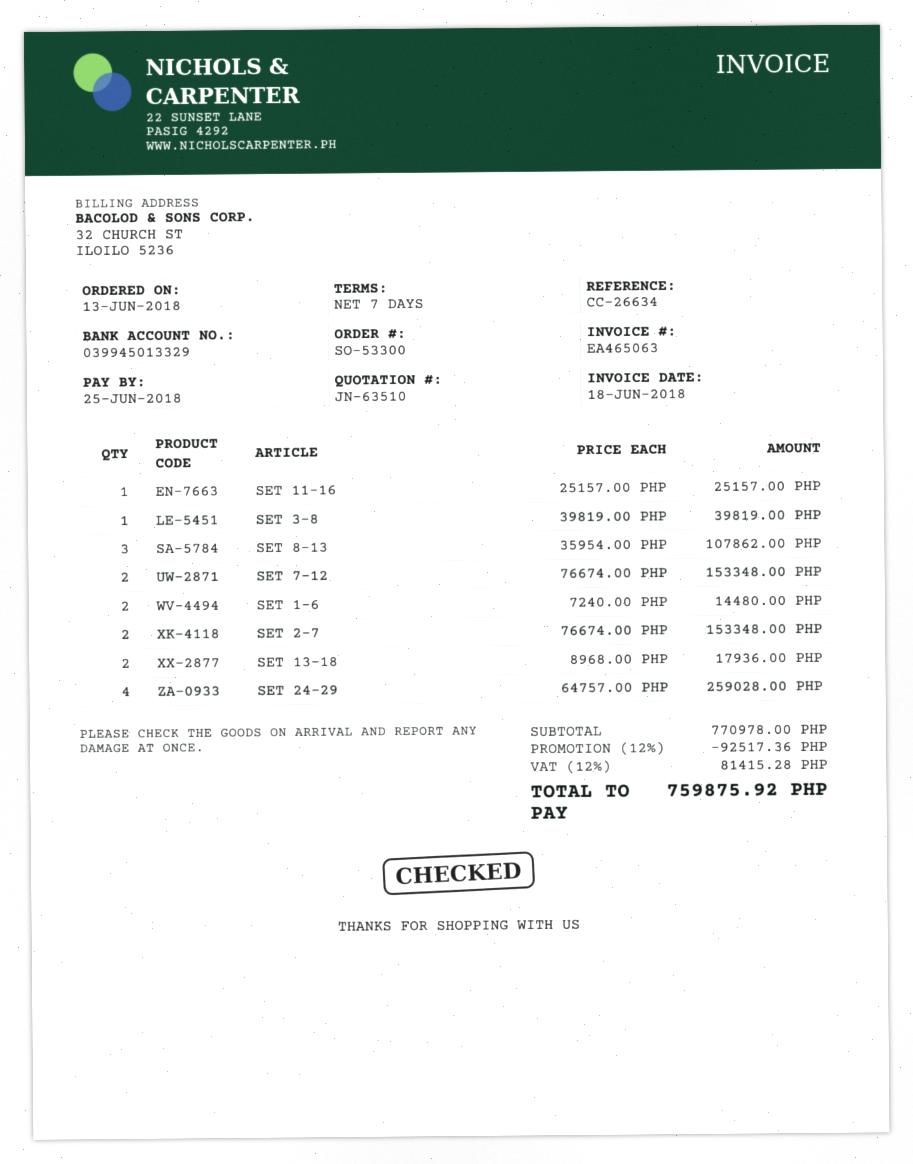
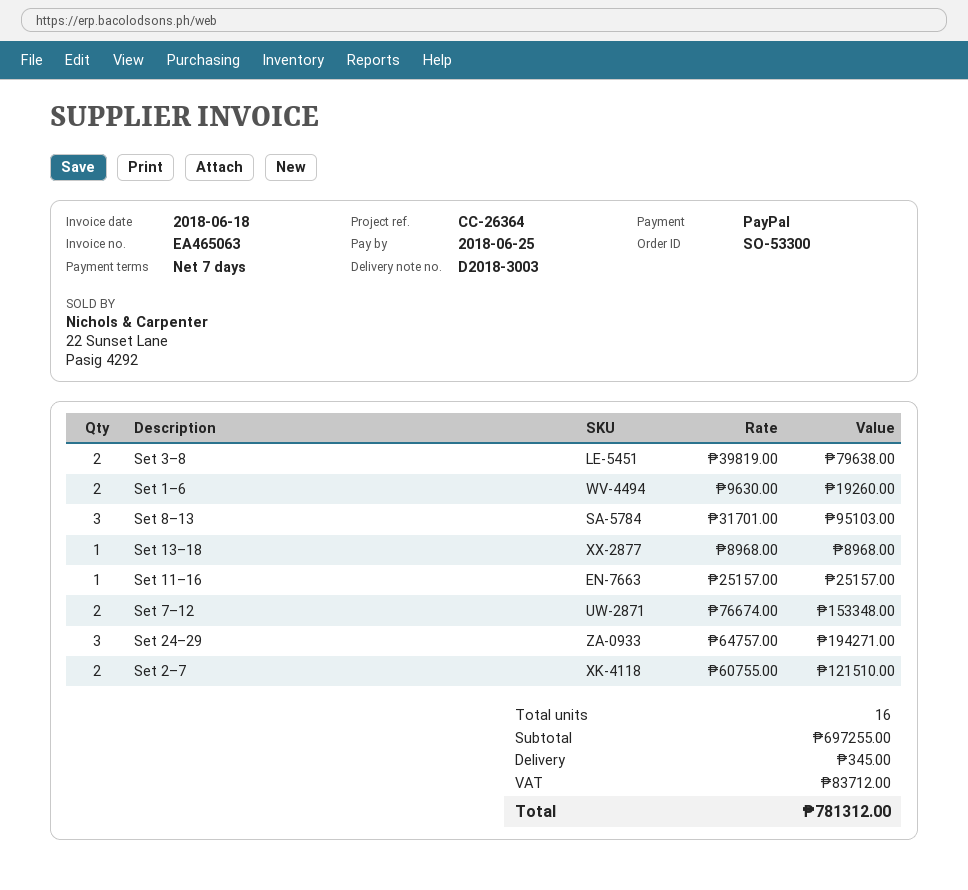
reference: CC-26634 -> CC-26364
SET 3–8: 1 x 39819.00 = 39819.00 -> 2 x 39819.00 = 79638.00
SET 8–13: 3 x 35954.00 = 107862.00 -> 3 x 31701.00 = 95103.00
SET 1–6: 2 x 7240.00 = 14480.00 -> 2 x 9630.00 = 19260.00
SET 2–7: 2 x 76674.00 = 153348.00 -> 2 x 60755.00 = 121510.00
SET 13–18: 2 x 8968.00 = 17936.00 -> 1 x 8968.00 = 8968.00
SET 24–29: 4 x 64757.00 = 259028.00 -> 3 x 64757.00 = 194271.00
subtotal: 770978.00 -> 697255.00
discount: 12% = 92517.36 -> none
shipping: none -> 345.00
tax: 81415.28 -> 83712.00
total: 759875.92 -> 781312.00

